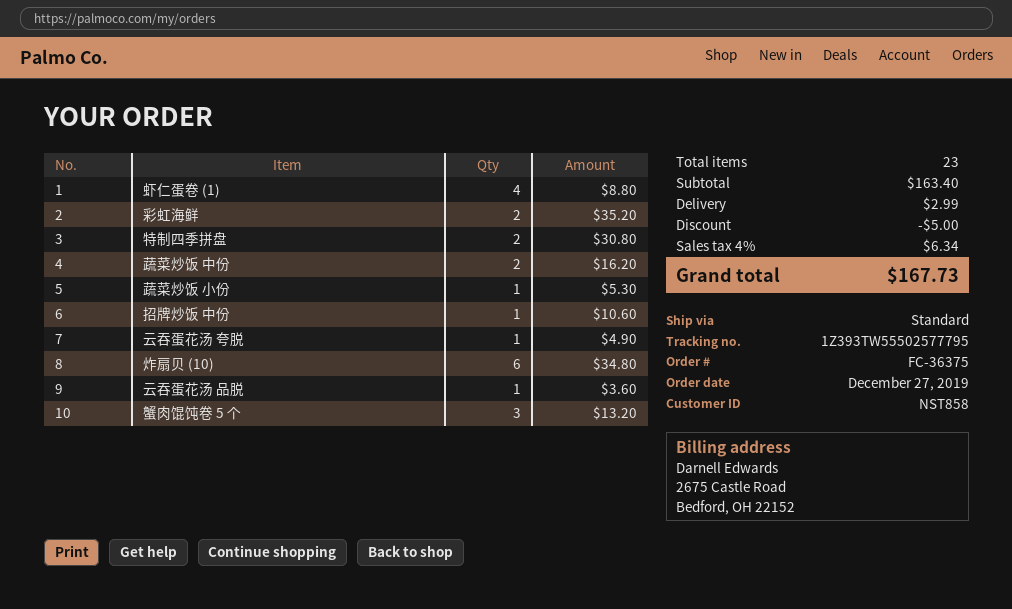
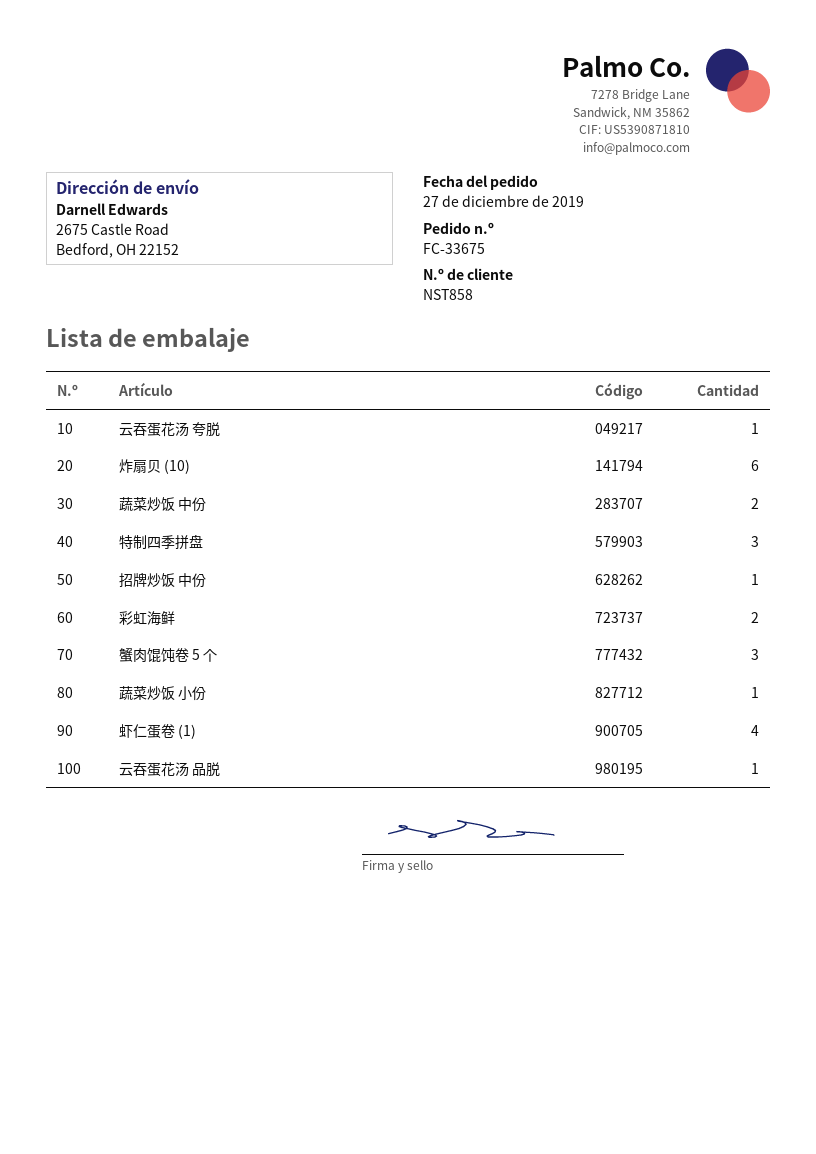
order number: FC-36375 -> FC-33675
特制四季拼盘: 2 -> 3

